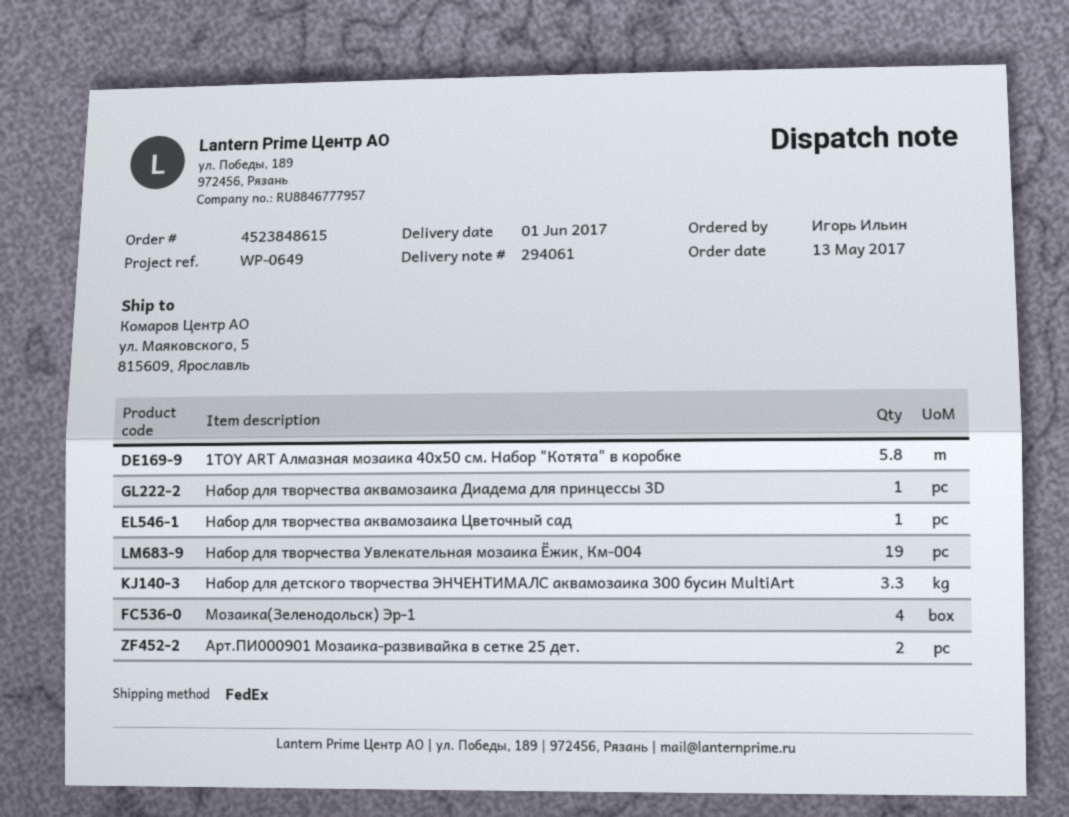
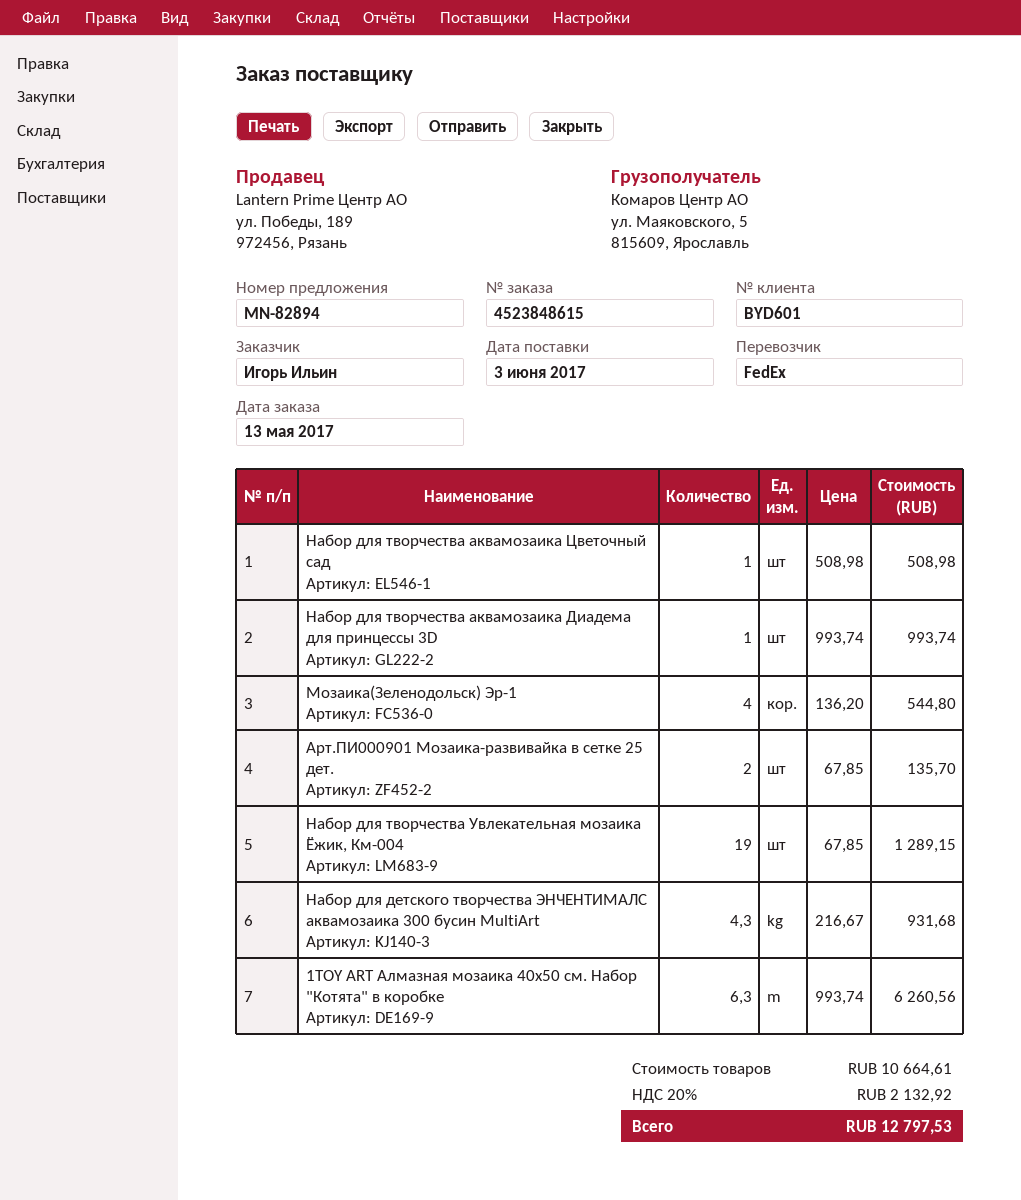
delivery date: 2017-06-01 -> 2017-06-03
1TOY ART Алмазная мозаика 40х50 см. Набор "Котята" в коробке: 5.8 -> 6.3
Набор для детского творчества ЭНЧЕНТИМАЛС аквамозаика 300 бусин MultiArt: 3.3 -> 4.3

